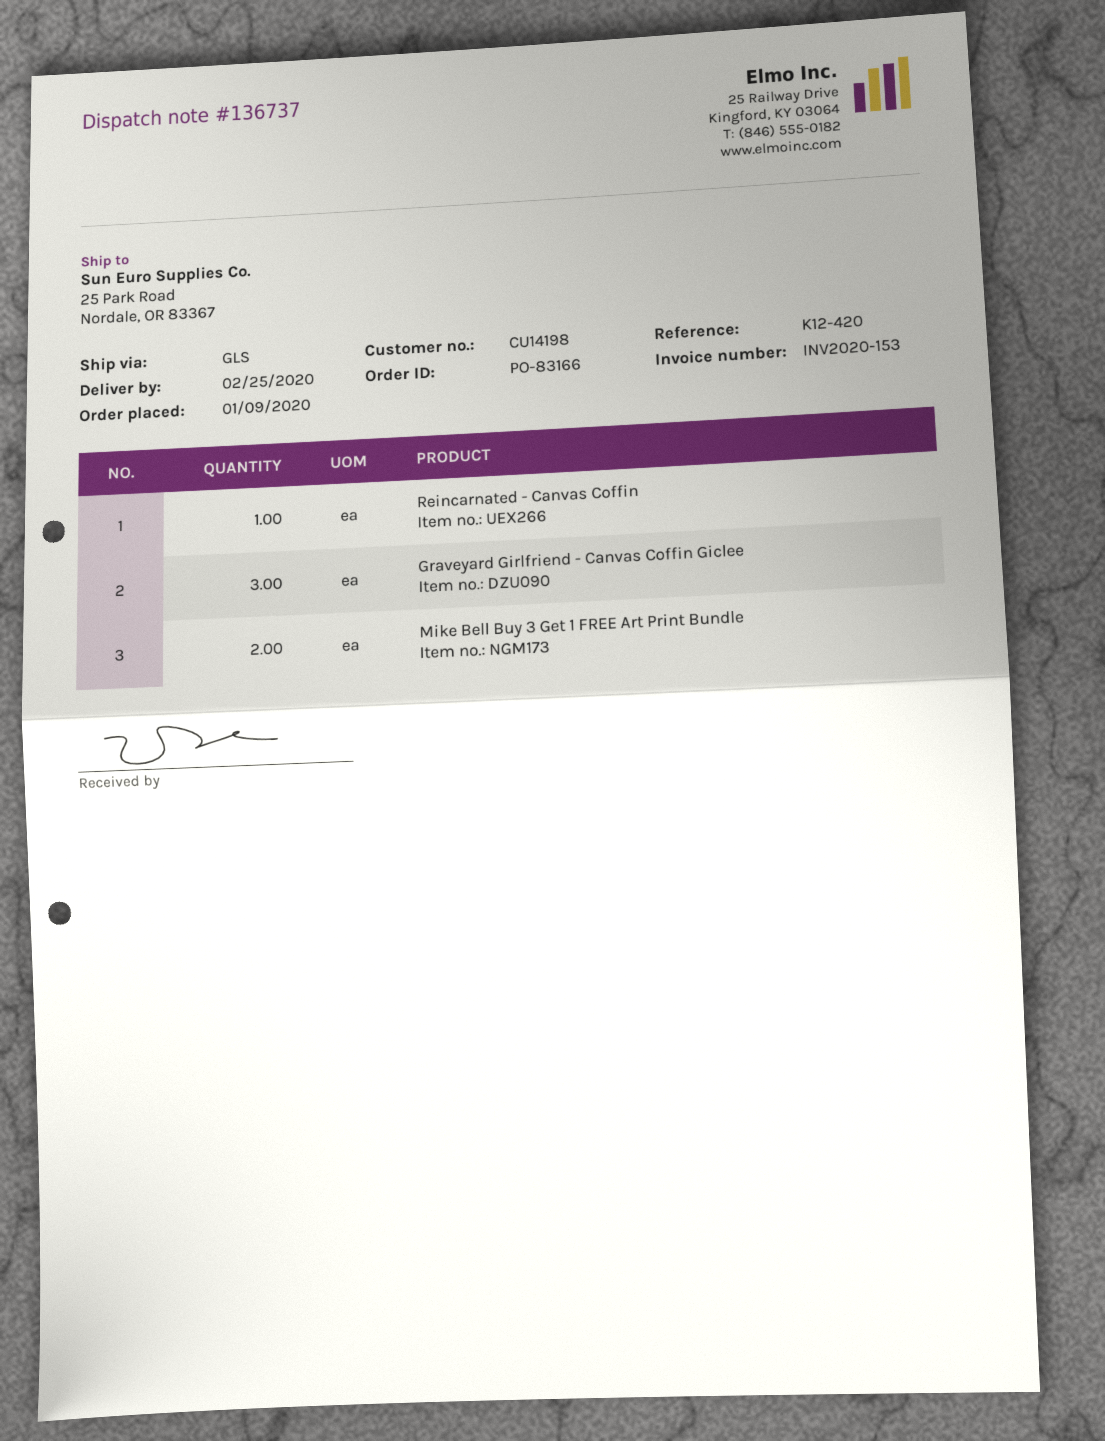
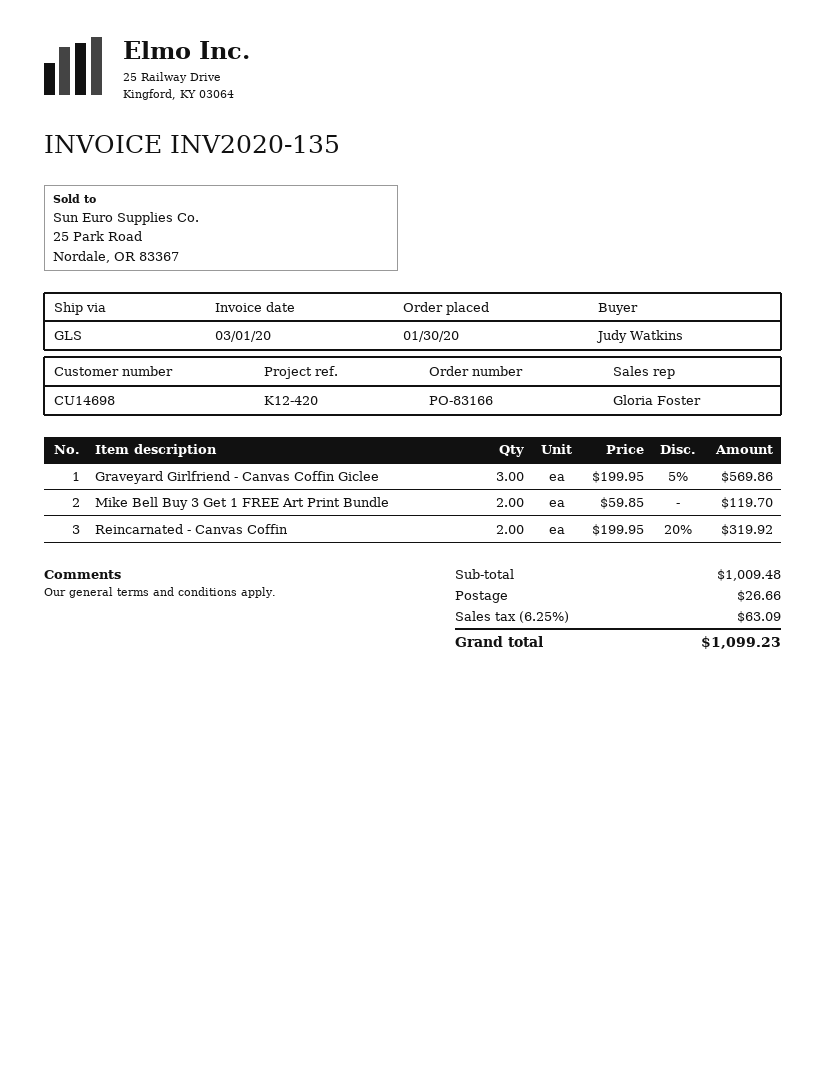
order date: 2020-01-09 -> 2020-01-30
invoice number: INV2020-153 -> INV2020-135
customer number: CU14198 -> CU14698
Reincarnated - Canvas Coffin: 1 -> 2

